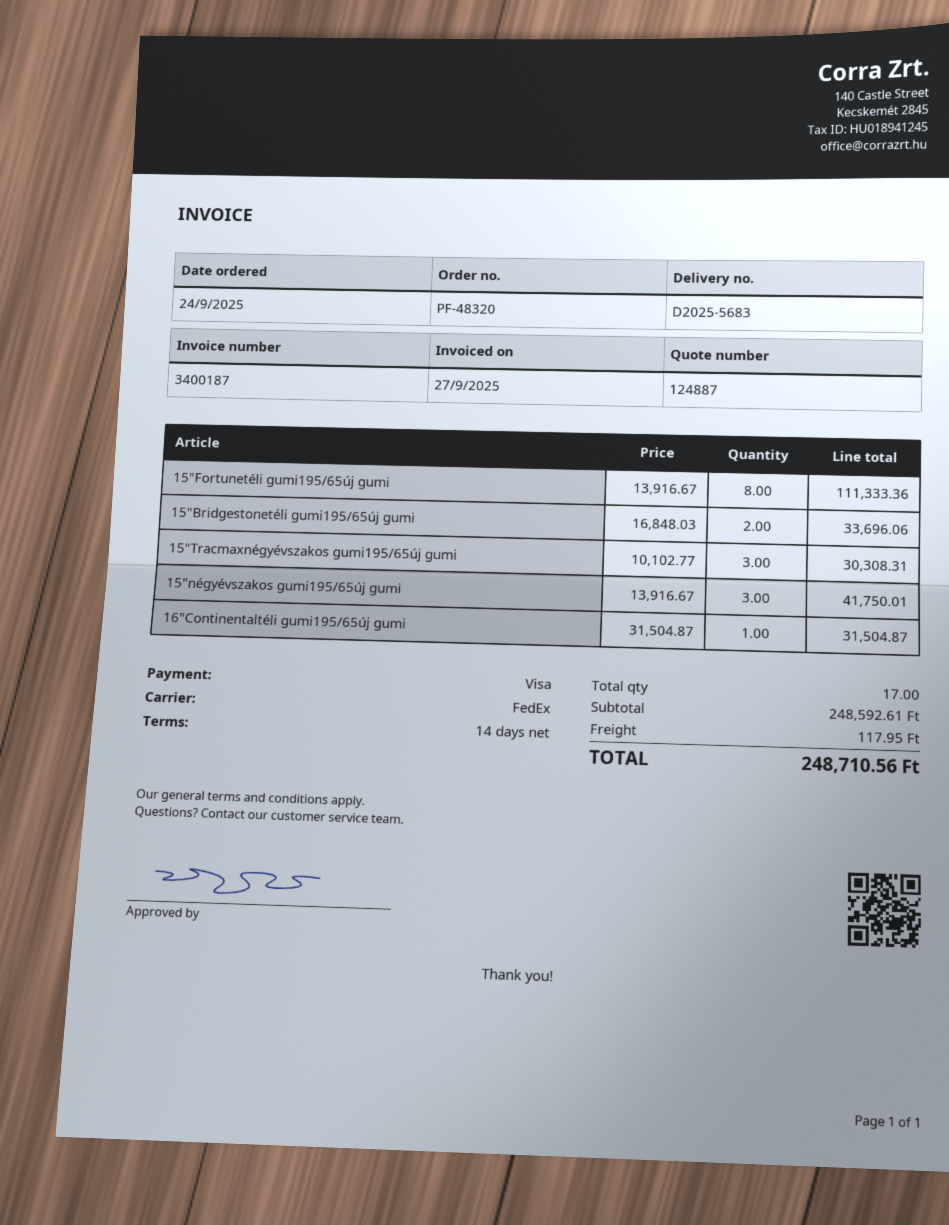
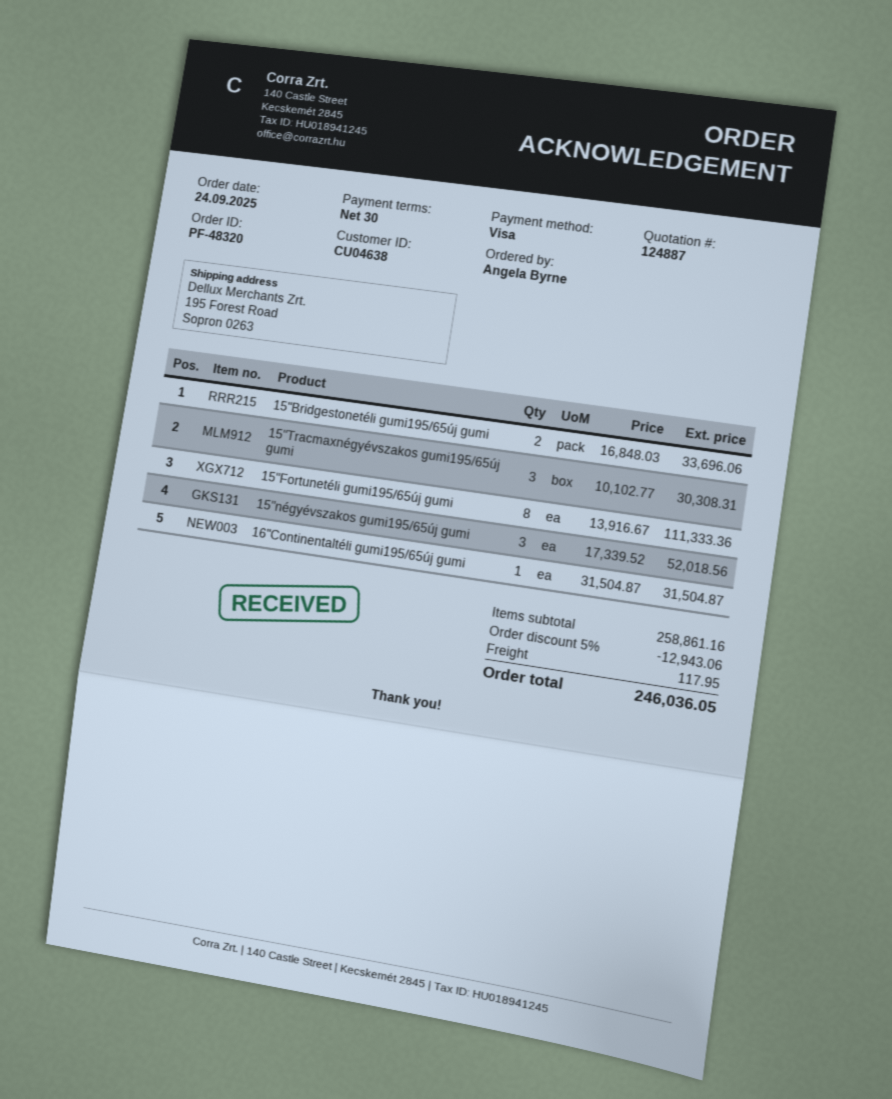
payment terms: 14 days -> 30 days
15"négyévszakos gumi195/65új gumi: 3 x 13916.67 = 41750.01 -> 3 x 17339.52 = 52018.56
subtotal: 248592.61 -> 258861.16
discount: none -> 5% = 12943.06
total: 248710.56 -> 246036.05

